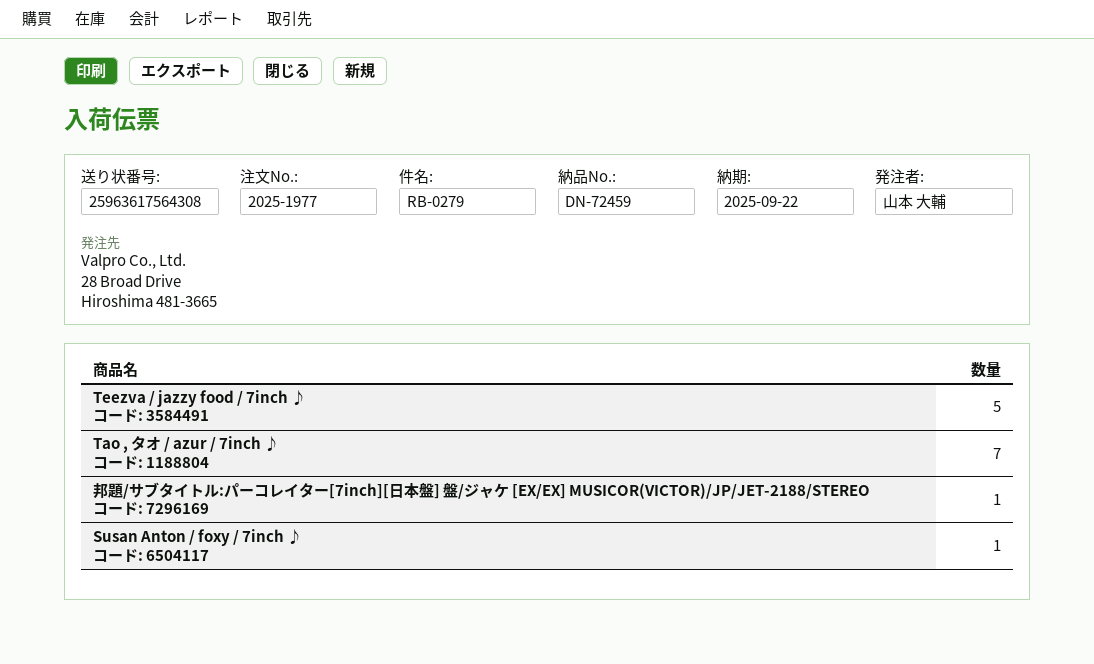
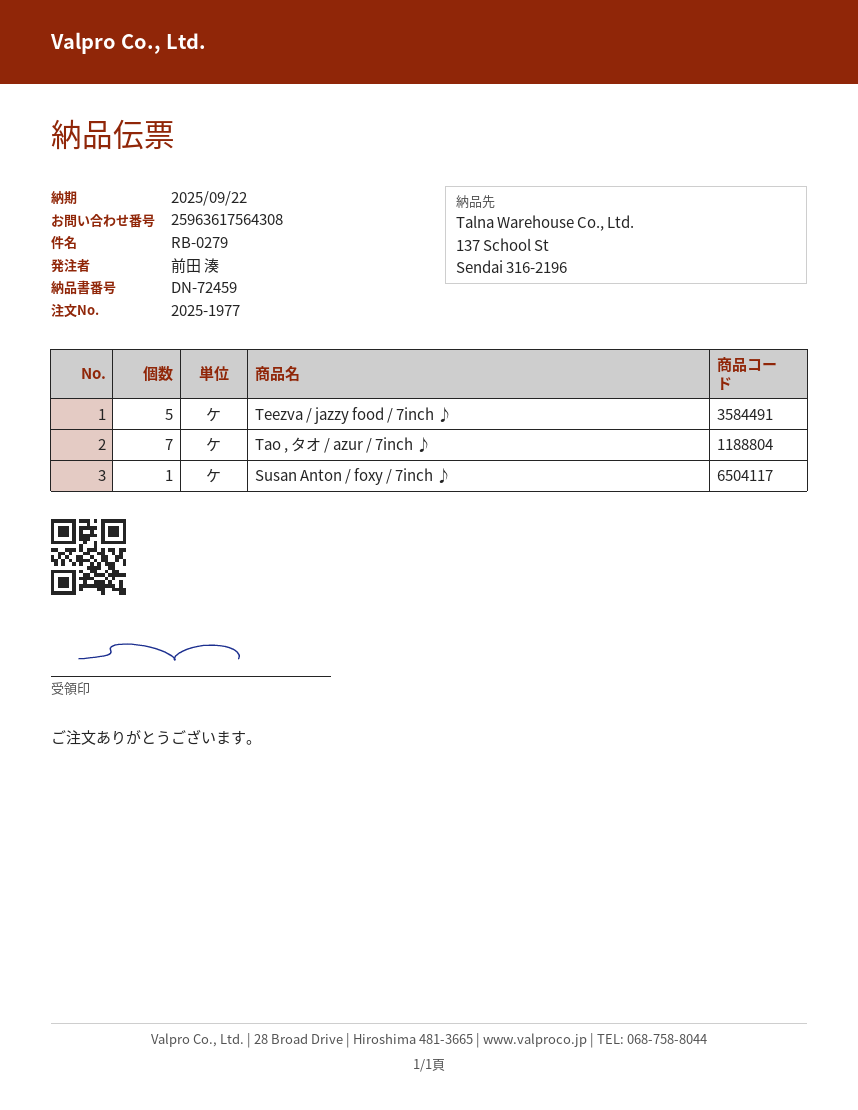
ordered by: 山本 大輔 -> 前田 湊
邦題/サブタイトル:パーコレイター[7inch][日本盤] 盤/ジャケ [EX/EX] MUSICOR(VICTOR)/JP/JET-2188/STEREO: 1 -> none

